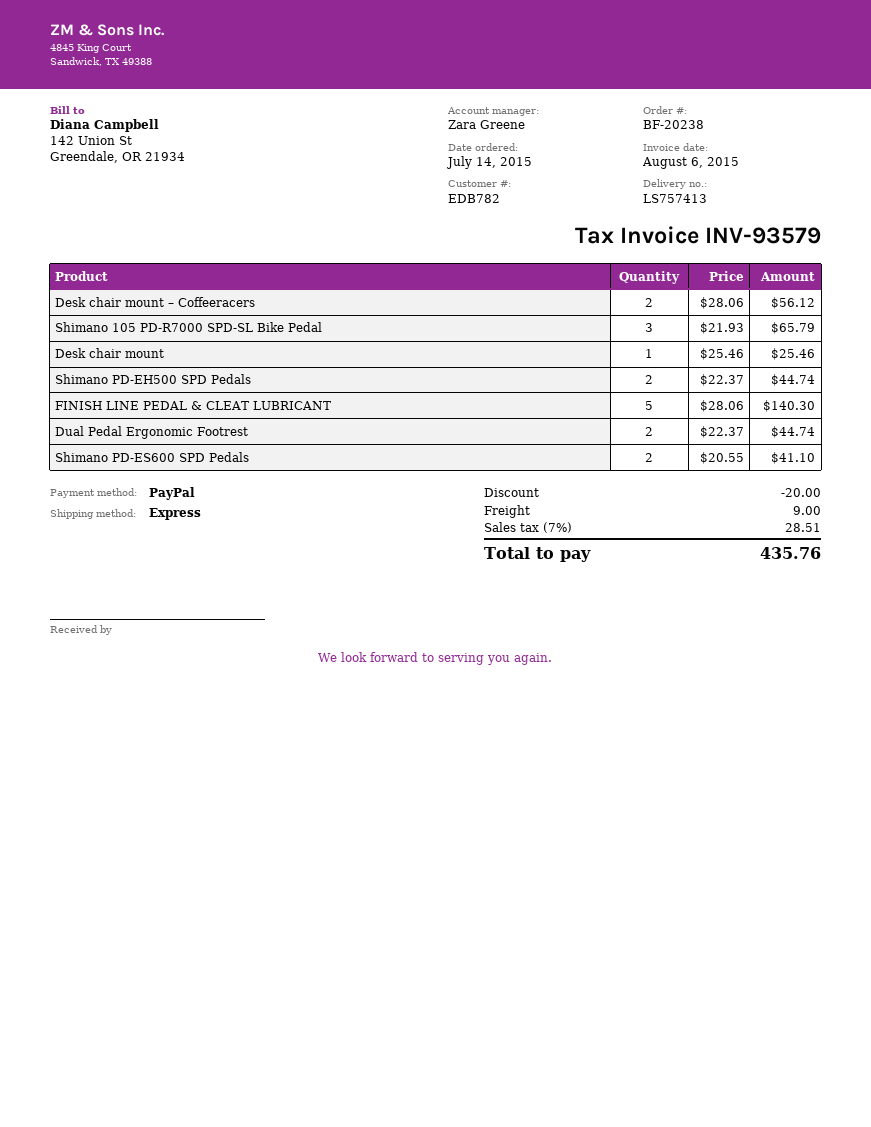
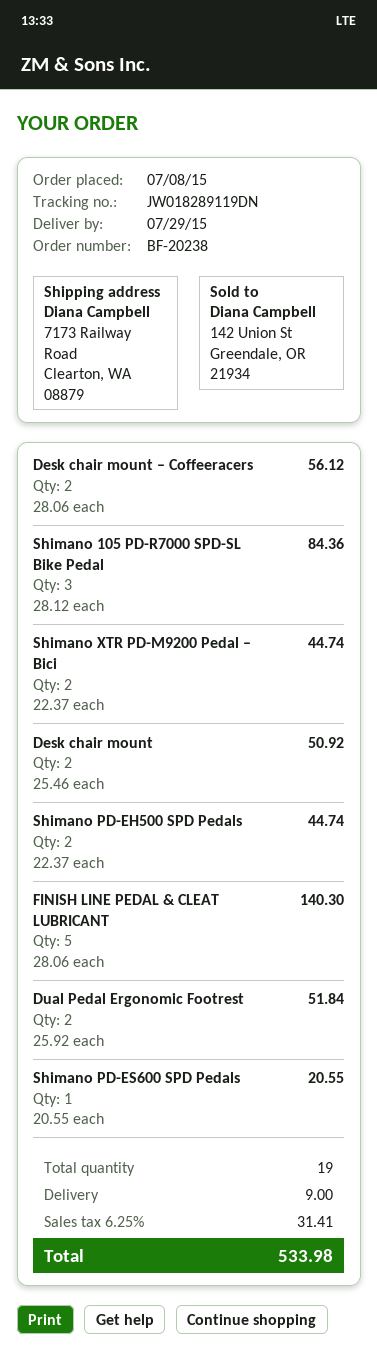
order date: 2015-07-14 -> 2015-07-08
Shimano 105 PD-R7000 SPD-SL Bike Pedal: 3 x 21.93 = 65.79 -> 3 x 28.12 = 84.36
Desk chair mount: 1 x 25.46 = 25.46 -> 2 x 25.46 = 50.92
Dual Pedal Ergonomic Footrest: 2 x 22.37 = 44.74 -> 2 x 25.92 = 51.84
Shimano PD-ES600 SPD Pedals: 2 x 20.55 = 41.10 -> 1 x 20.55 = 20.55
Shimano XTR PD-M9200 Pedal – Bici: none -> 2 x 22.37 = 44.74
discount: 20.00 -> none
tax: 7% = 28.51 -> 6.25% = 31.41
total: 435.76 -> 533.98

